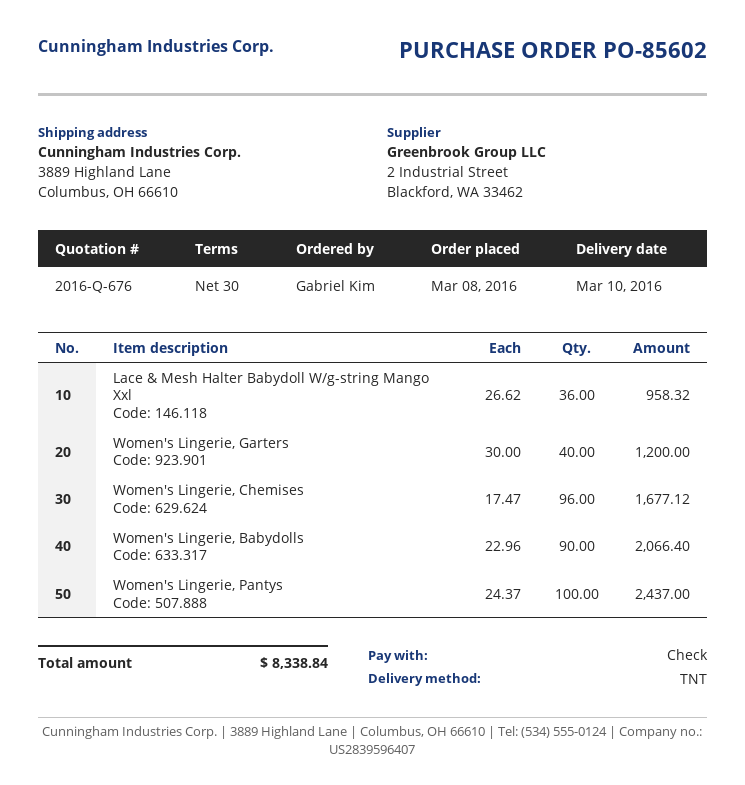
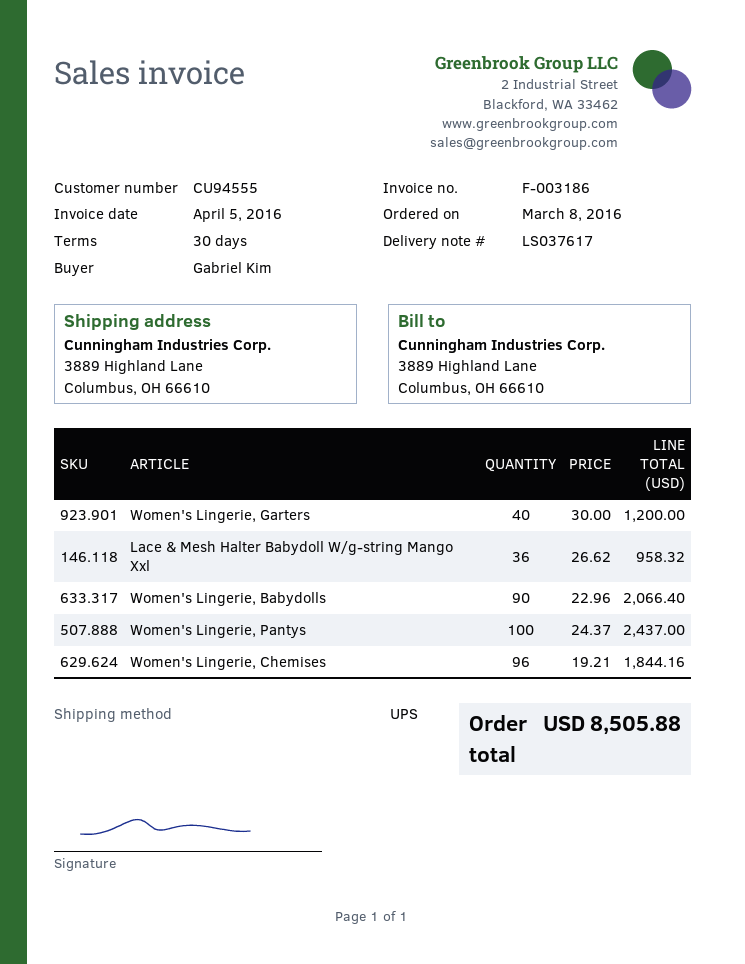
shipping method: TNT -> UPS
Women's Lingerie, Chemises: 96 x 17.47 = 1677.12 -> 96 x 19.21 = 1844.16
total: 8338.84 -> 8505.88

